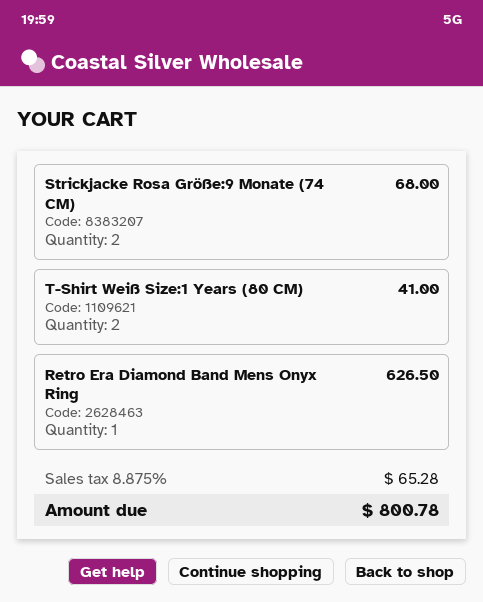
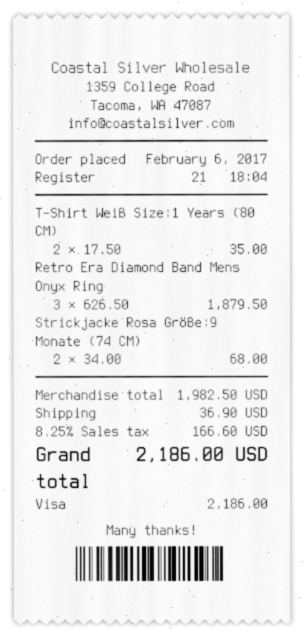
T-Shirt Weiß Size:1 Years (80 CM): 2 for 41.00 -> 2 for 35.00
Retro Era Diamond Band Mens Onyx Ring: 1 for 626.50 -> 3 for 1879.50
shipping: none -> 36.90
tax: 8.875% = 65.28 -> 8.25% = 166.60
total: 800.78 -> 2186.00

